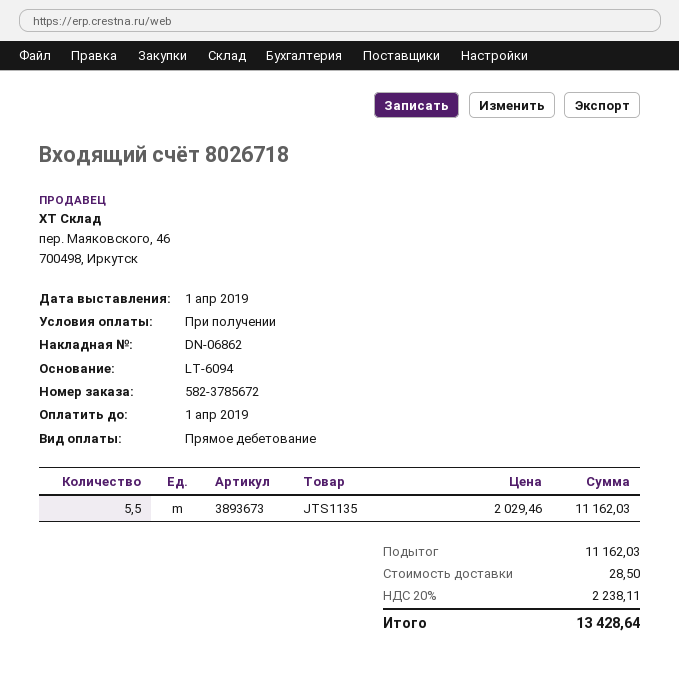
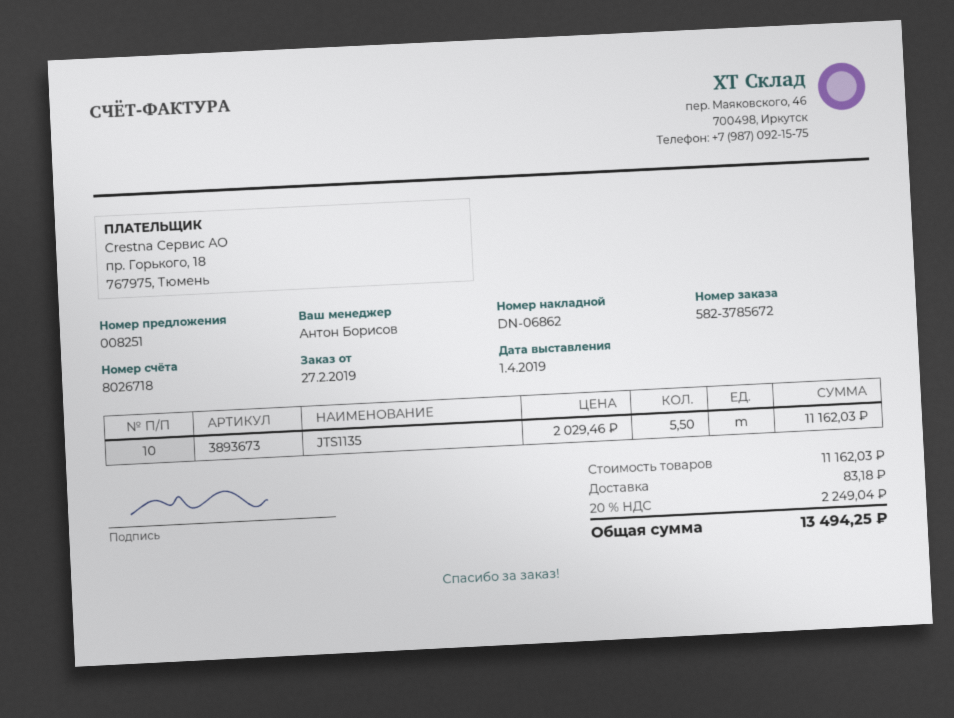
shipping: 28.50 -> 83.18
tax: 20% = 2238.11 -> 20% = 2249.04
total: 13428.64 -> 13494.25

